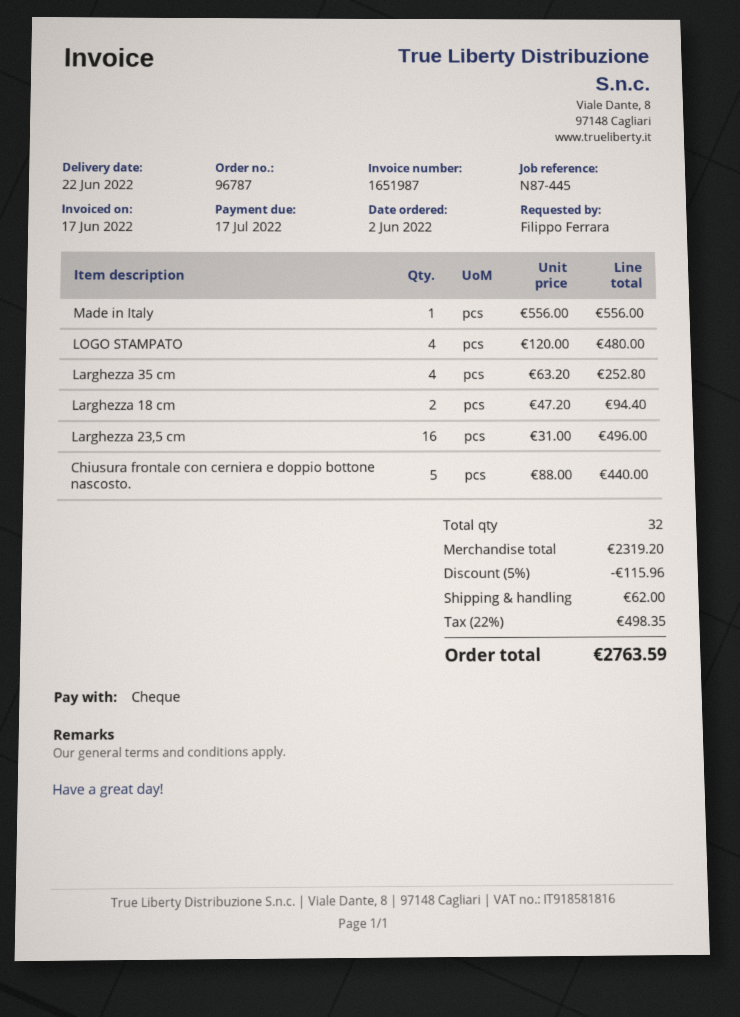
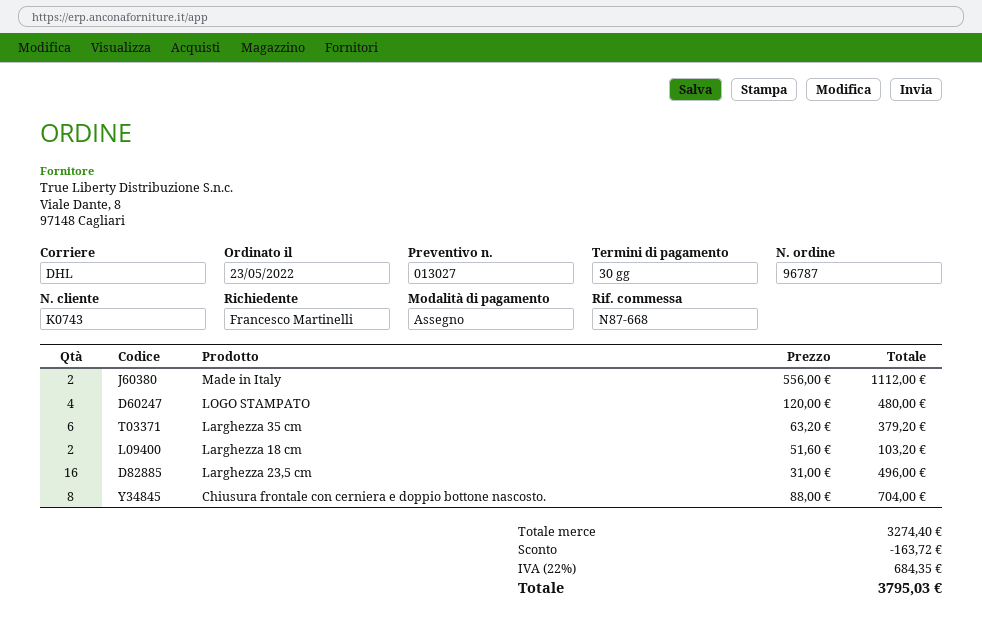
order date: 2022-06-02 -> 2022-05-23
reference: N87-445 -> N87-668
ordered by: Filippo Ferrara -> Francesco Martinelli
Made in Italy: 1 x 556.00 = 556.00 -> 2 x 556.00 = 1112.00
Larghezza 35 cm: 4 x 63.20 = 252.80 -> 6 x 63.20 = 379.20
Larghezza 18 cm: 2 x 47.20 = 94.40 -> 2 x 51.60 = 103.20
Chiusura frontale con cerniera e doppio bottone nascosto.: 5 x 88.00 = 440.00 -> 8 x 88.00 = 704.00
subtotal: 2319.20 -> 3274.40
discount: 115.96 -> 163.72
shipping: 62.00 -> none
tax: 22% = 498.35 -> 22% = 684.35
total: 2763.59 -> 3795.03

